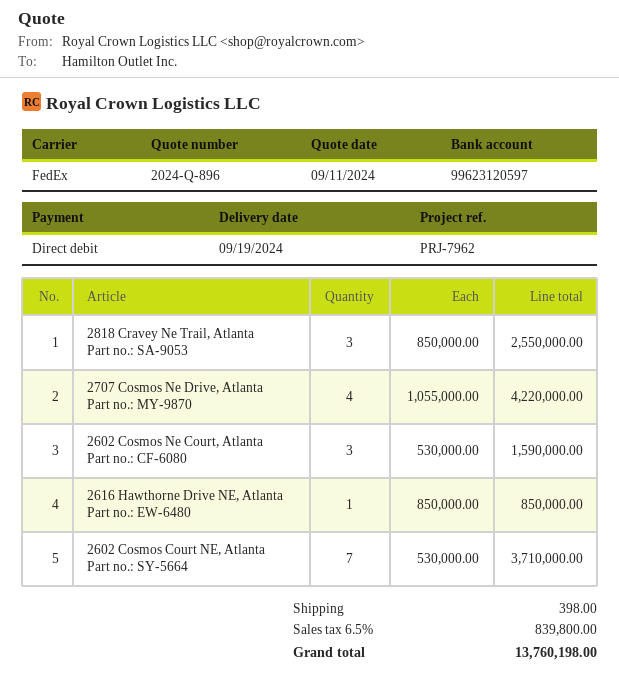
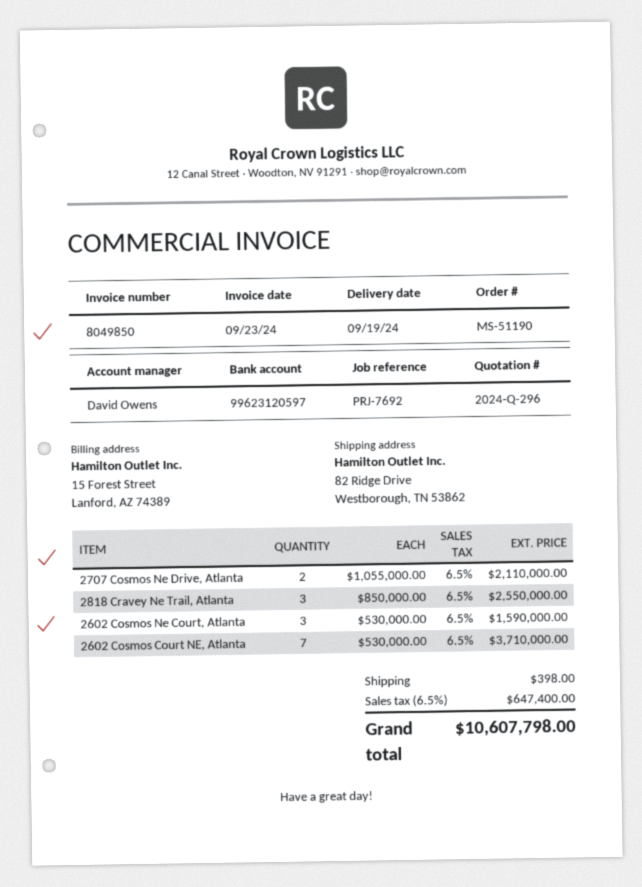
quote number: 2024-Q-896 -> 2024-Q-296
reference: PRJ-7962 -> PRJ-7692
2707 Cosmos Ne Drive, Atlanta: 4 x 1055000.00 = 4220000.00 -> 2 x 1055000.00 = 2110000.00
2616 Hawthorne Drive NE, Atlanta: 1 x 850000.00 = 850000.00 -> none
tax: 6.5% = 839800.00 -> 6.5% = 647400.00
total: 13760198.00 -> 10607798.00

